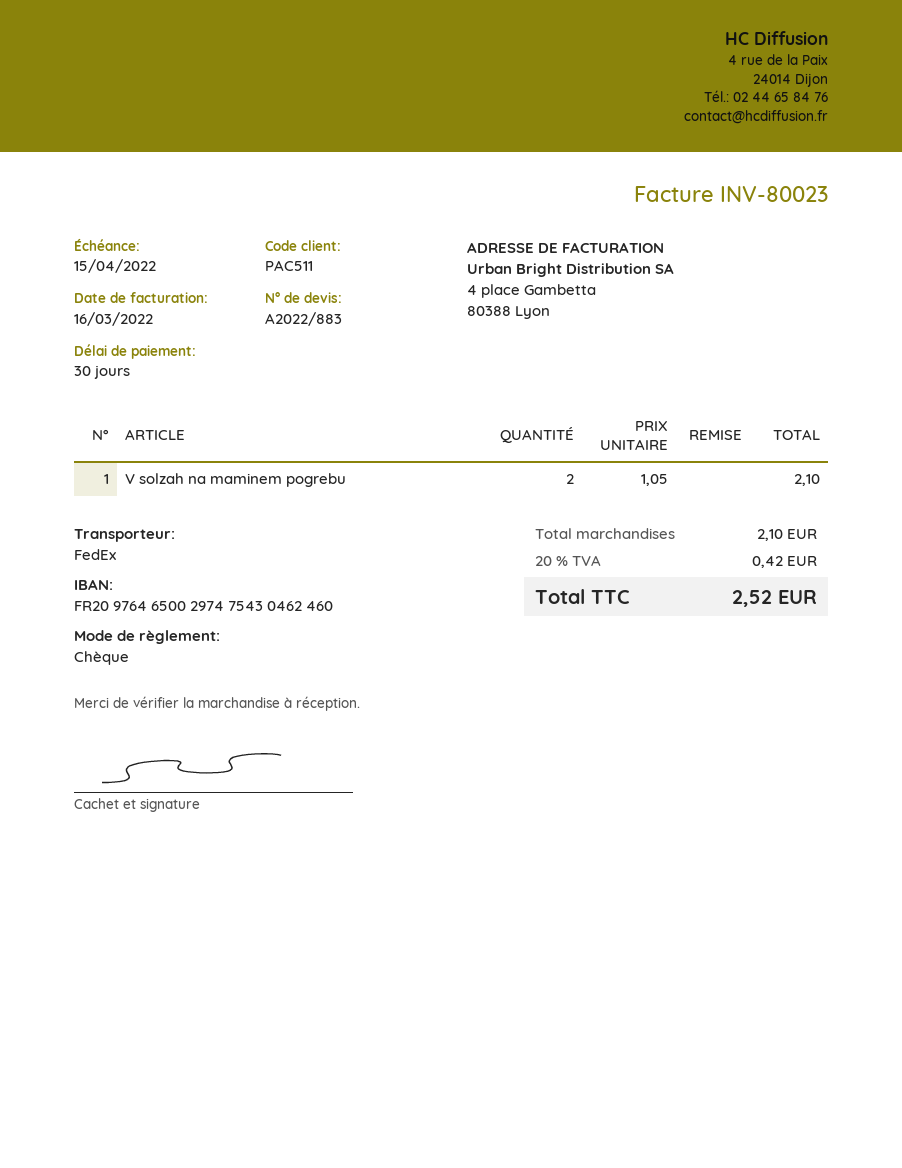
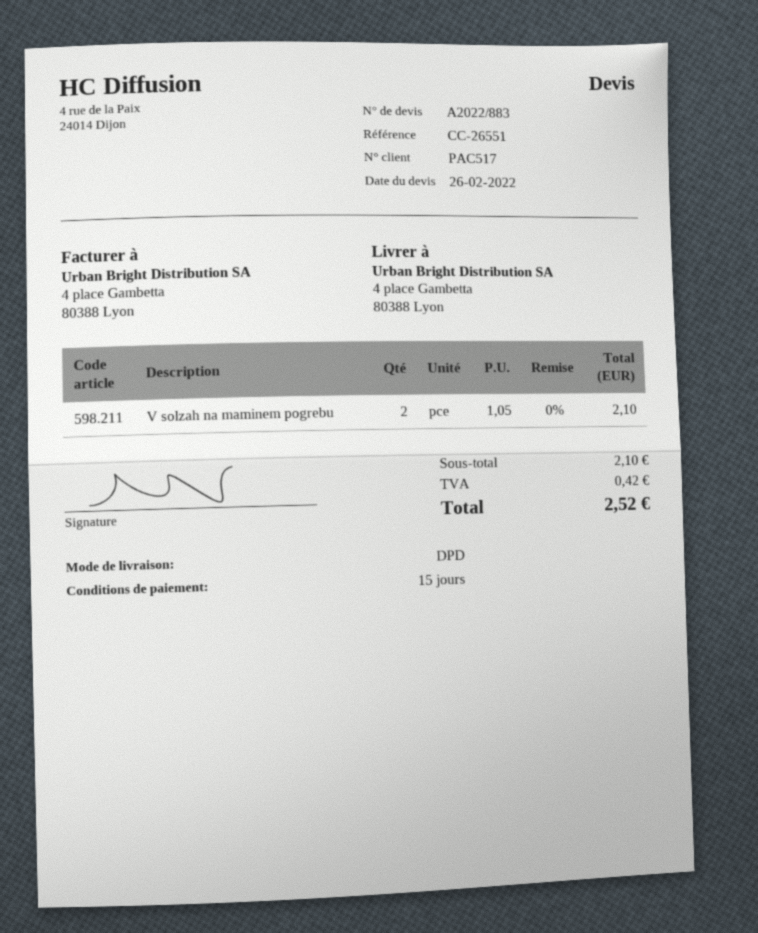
payment terms: 30 days -> 15 days
customer number: PAC511 -> PAC517
shipping method: FedEx -> DPD

